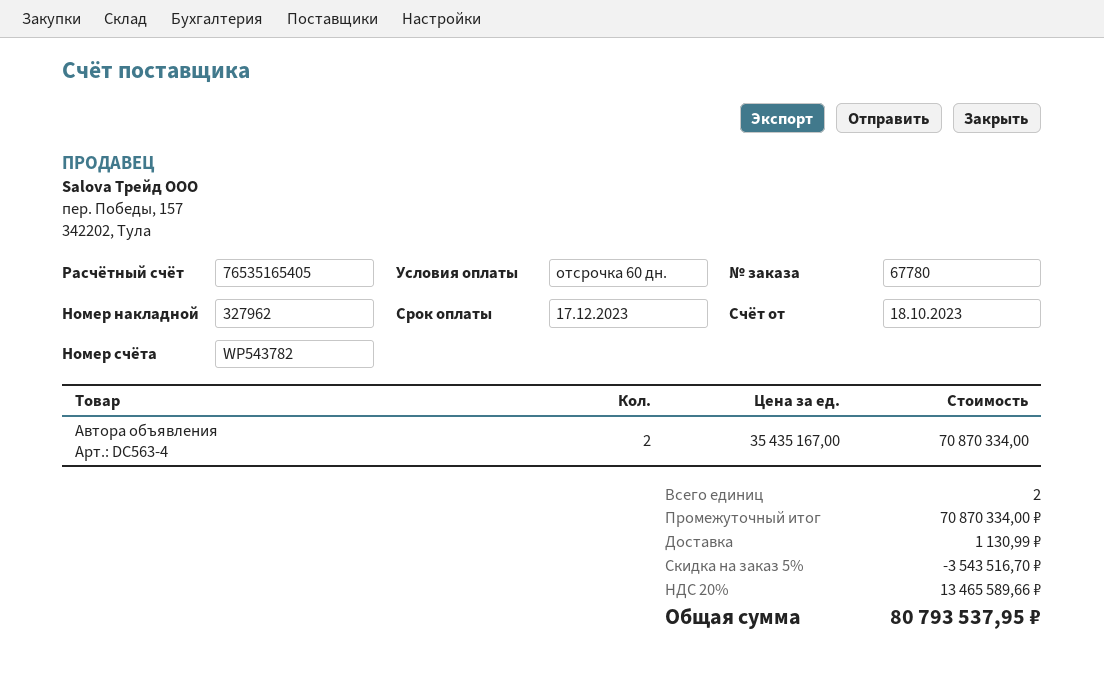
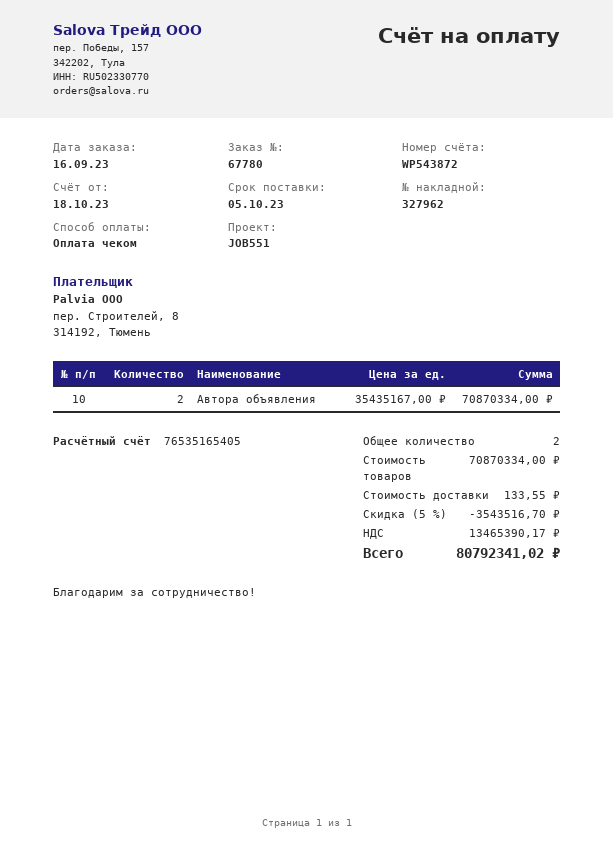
invoice number: WP543782 -> WP543872
shipping: 1130.99 -> 133.55
tax: 13465589.66 -> 13465390.17
total: 80793537.95 -> 80792341.02

